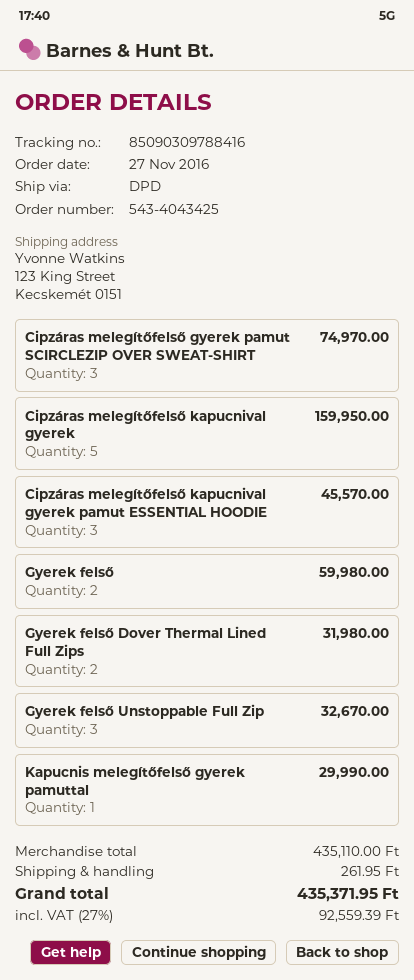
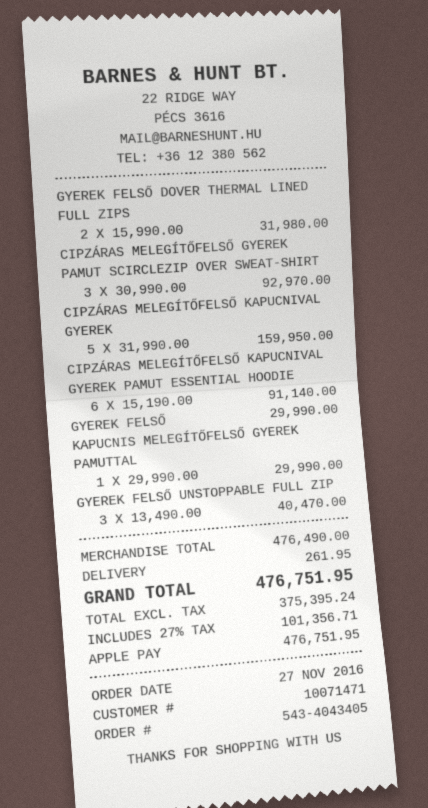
order number: 543-4043425 -> 543-4043405
Cipzáras melegítőfelső gyerek pamut SCIRCLEZIP OVER SWEAT-SHIRT: 3 for 74970.00 -> 3 for 92970.00
Cipzáras melegítőfelső kapucnival gyerek pamut ESSENTIAL HOODIE: 3 for 45570.00 -> 6 for 91140.00
Gyerek felső: 2 for 59980.00 -> 1 for 29990.00
Gyerek felső Unstoppable Full Zip: 3 for 32670.00 -> 3 for 40470.00
subtotal: 435110.00 -> 476490.00
tax: 27% = 92559.39 -> 27% = 101356.71
total: 435371.95 -> 476751.95

